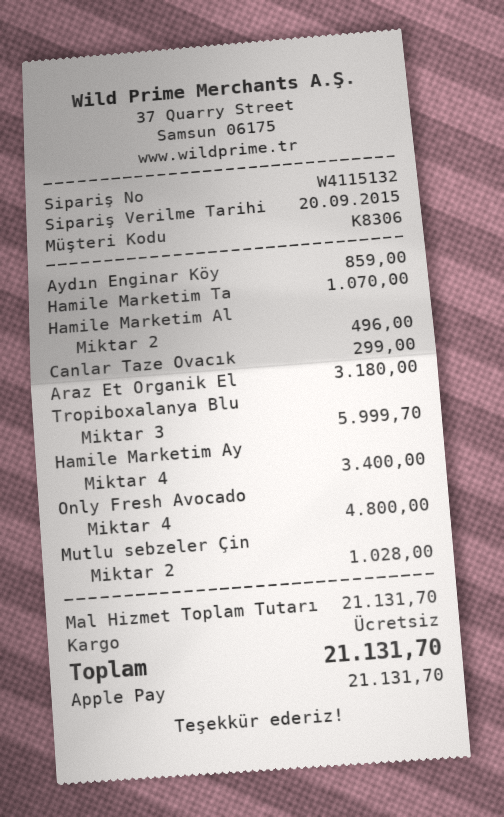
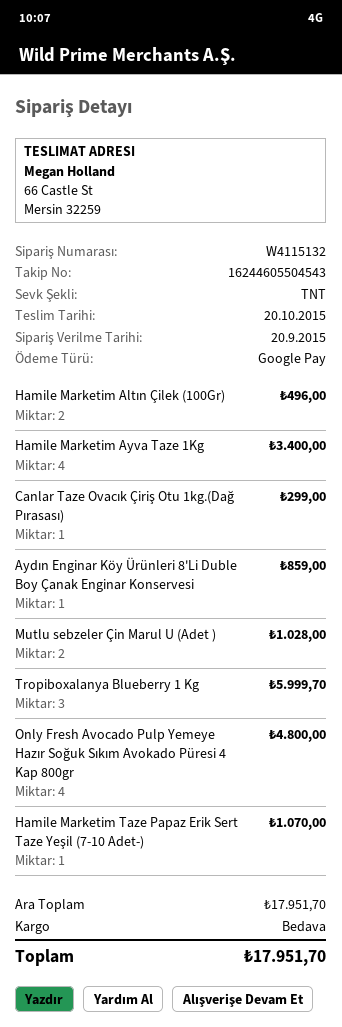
payment method: Apple Pay -> Google Pay
Araz Et Organik El: 1 for 3180.00 -> none
subtotal: 21131.70 -> 17951.70
total: 21131.70 -> 17951.70

